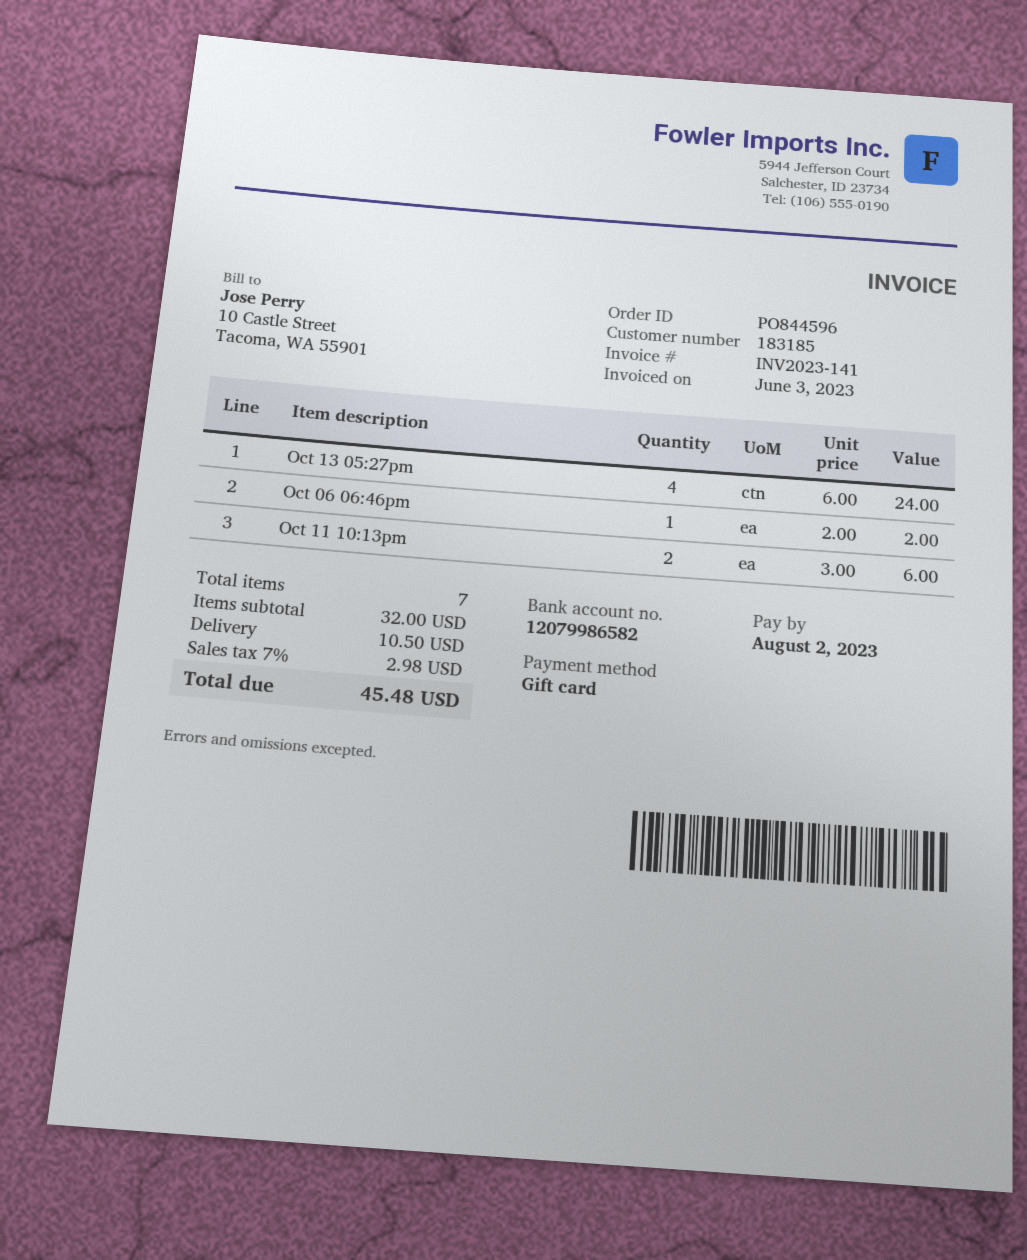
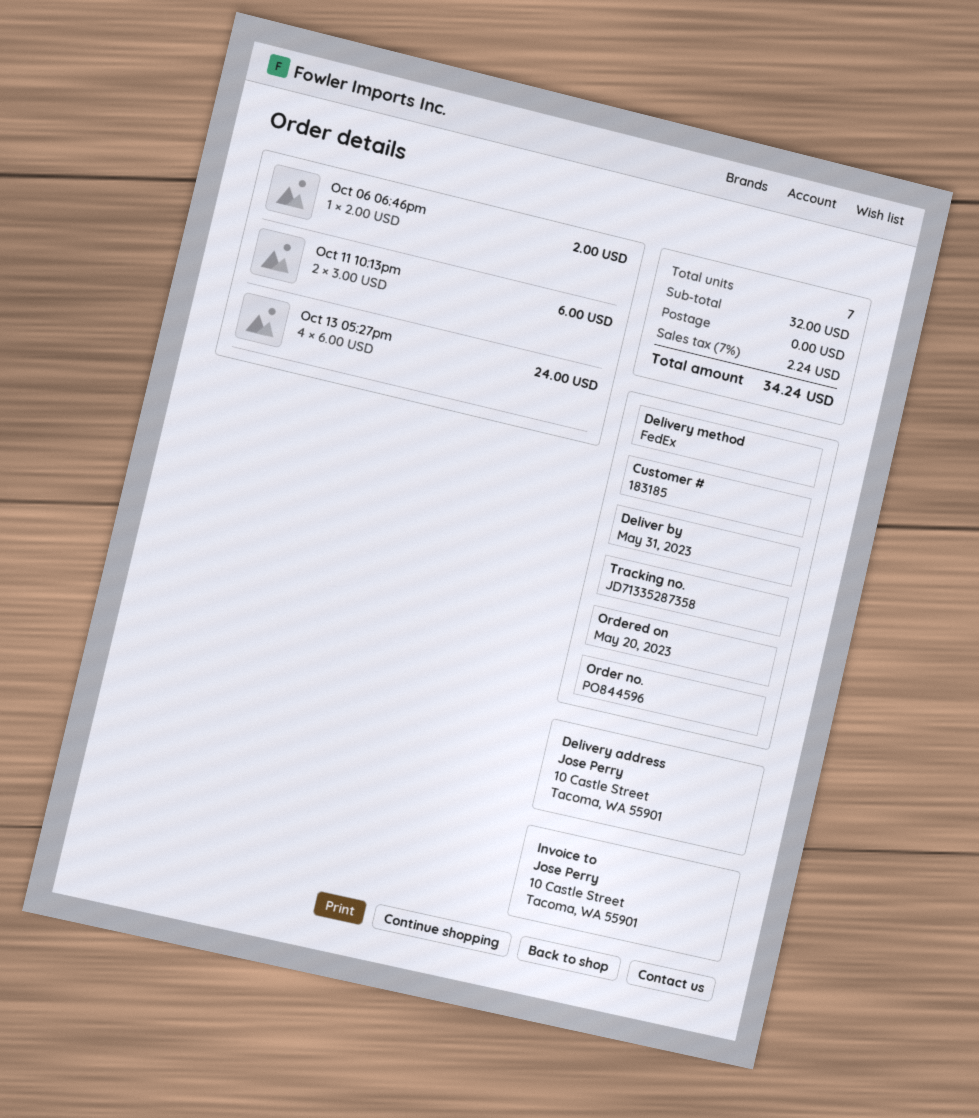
shipping: 10.50 -> 0.00
tax: 7% = 2.98 -> 7% = 2.24
total: 45.48 -> 34.24

